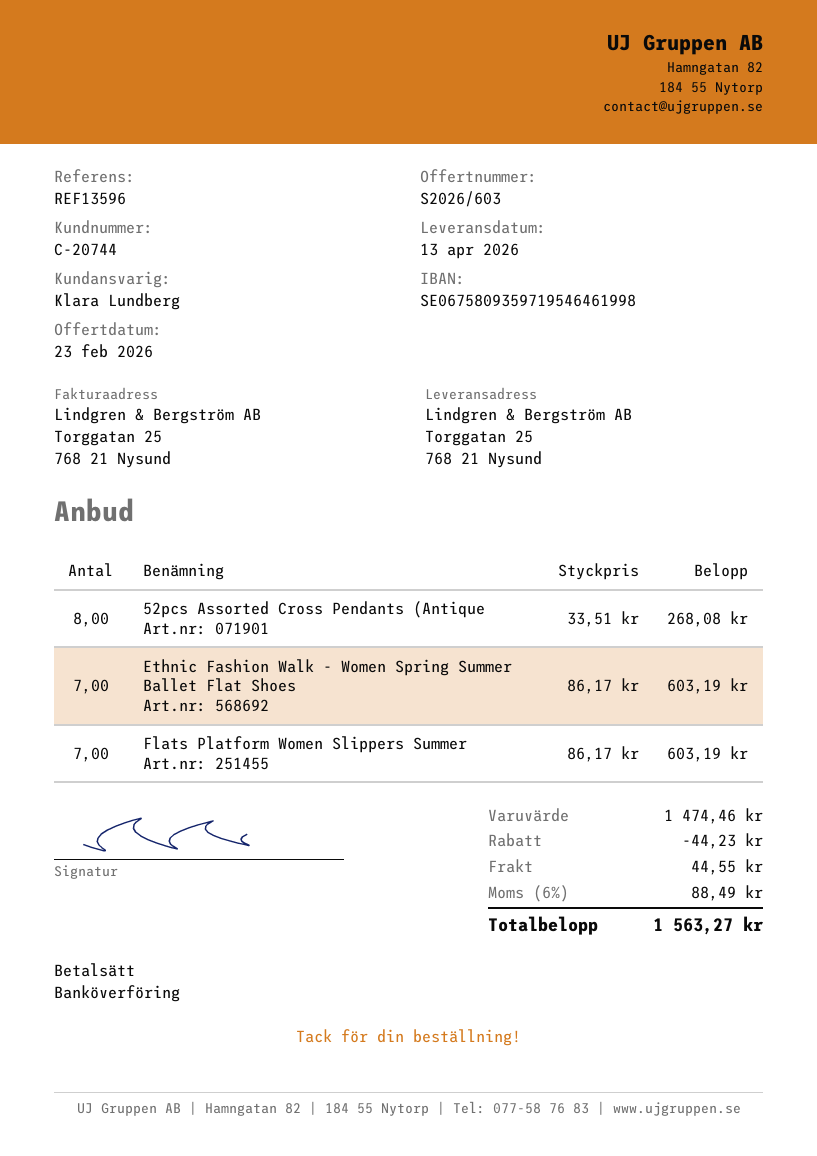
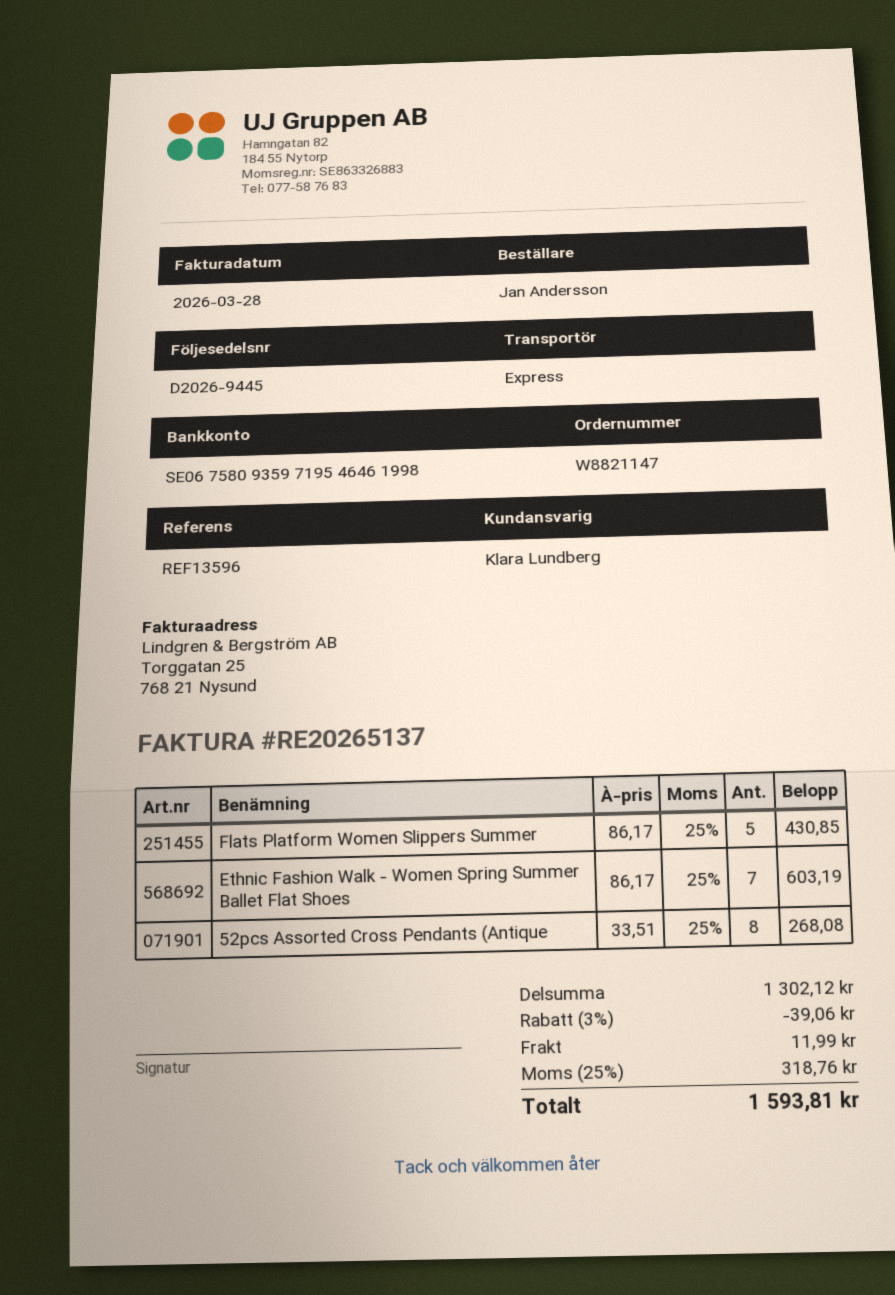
Flats Platform Women Slippers Summer: 7 x 86.17 = 603.19 -> 5 x 86.17 = 430.85
subtotal: 1474.46 -> 1302.12
discount: 44.23 -> 39.06
shipping: 44.55 -> 11.99
tax: 6% = 88.49 -> 25% = 318.76
total: 1563.27 -> 1593.81

